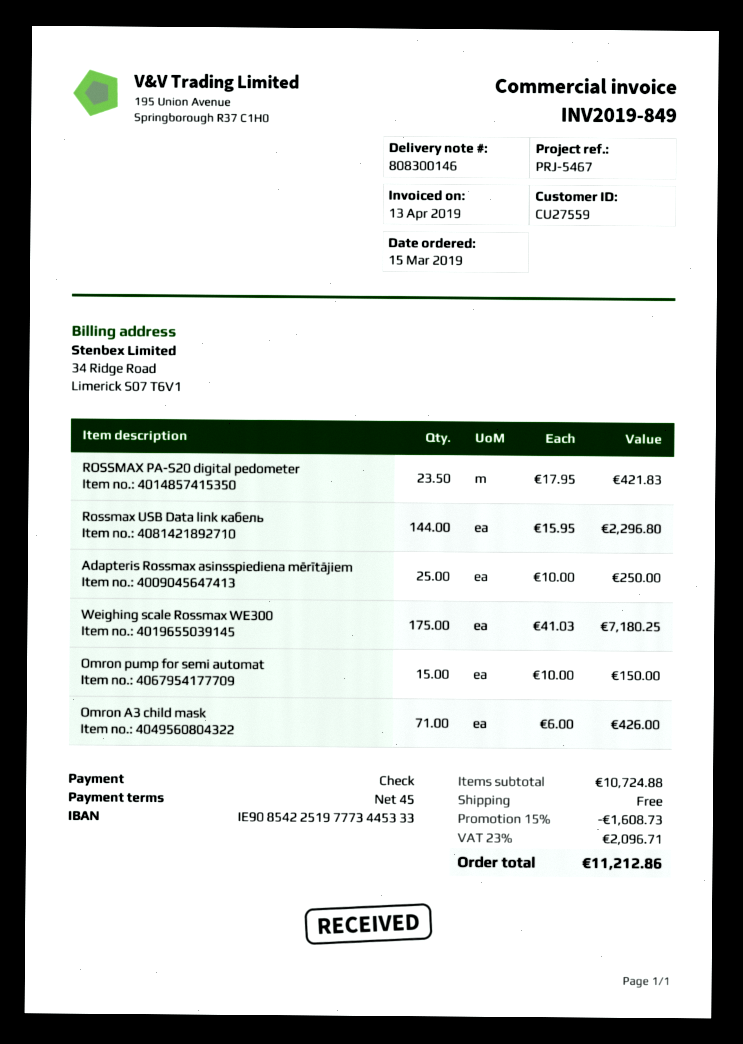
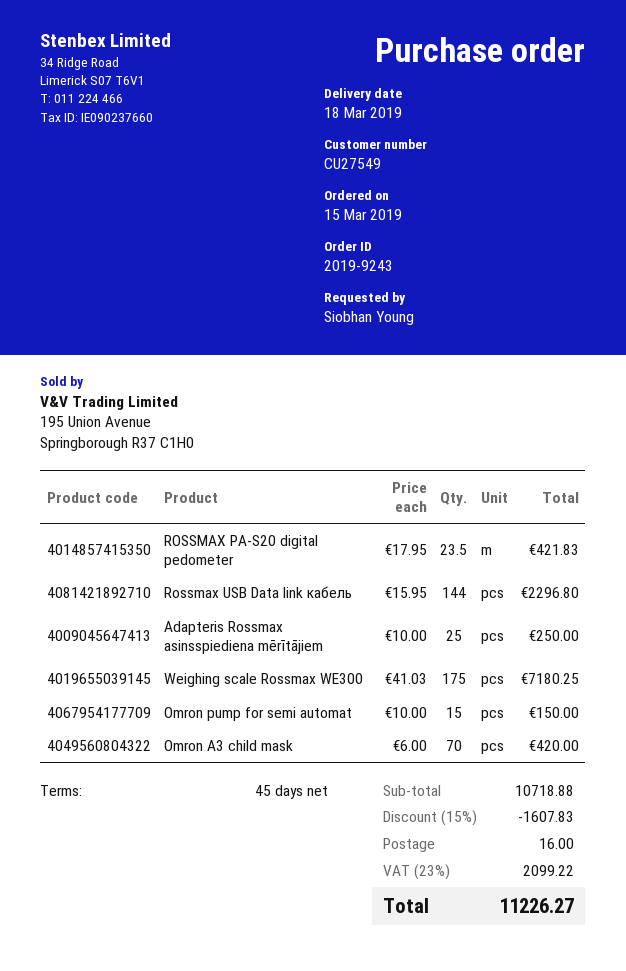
customer number: CU27559 -> CU27549
Omron A3 child mask: 71 x 6.00 = 426.00 -> 70 x 6.00 = 420.00
subtotal: 10724.88 -> 10718.88
discount: 15% = 1608.73 -> 15% = 1607.83
shipping: 0.00 -> 16.00
tax: 23% = 2096.71 -> 23% = 2099.22
total: 11212.86 -> 11226.27

